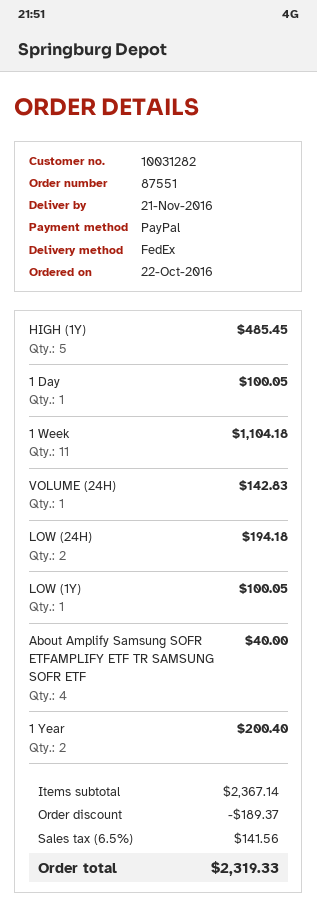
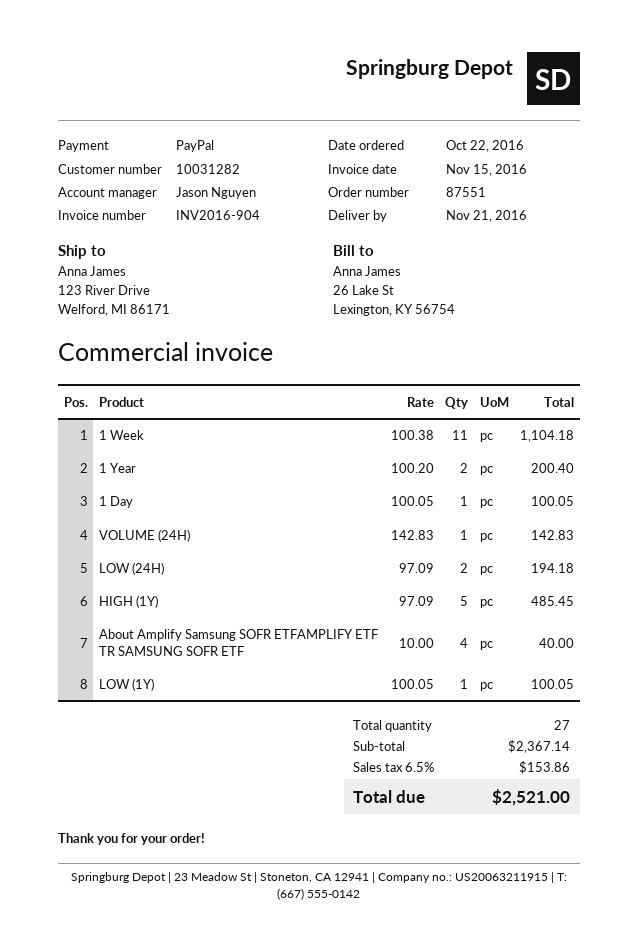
discount: 189.37 -> none
tax: 6.5% = 141.56 -> 6.5% = 153.86
total: 2319.33 -> 2521.00

